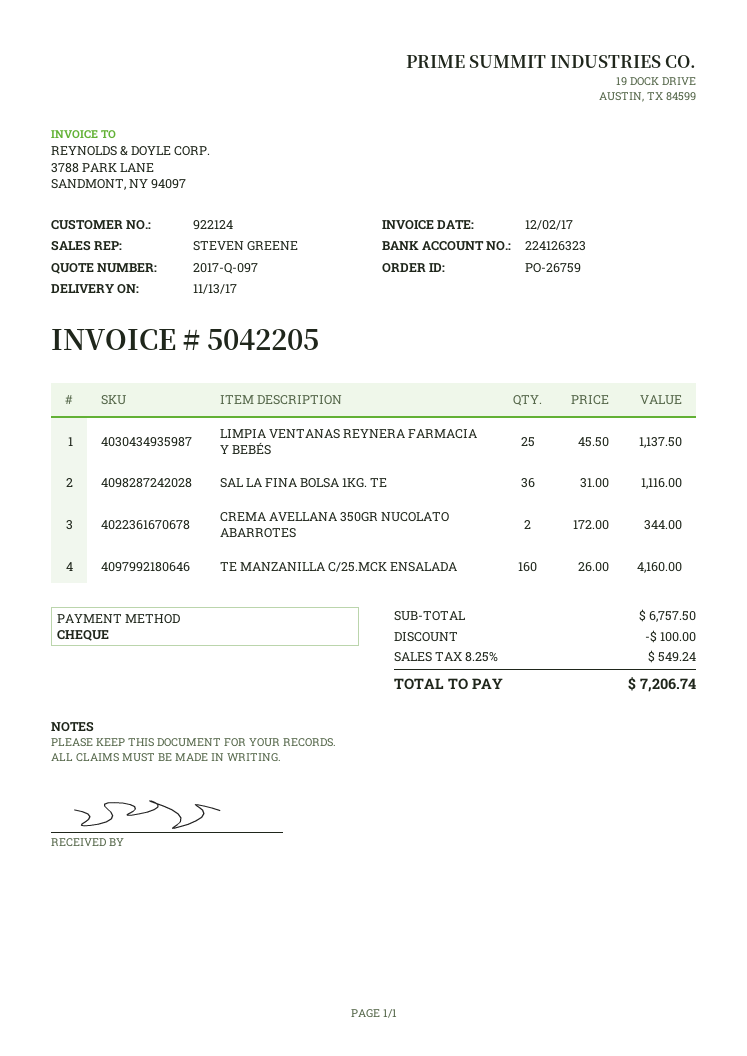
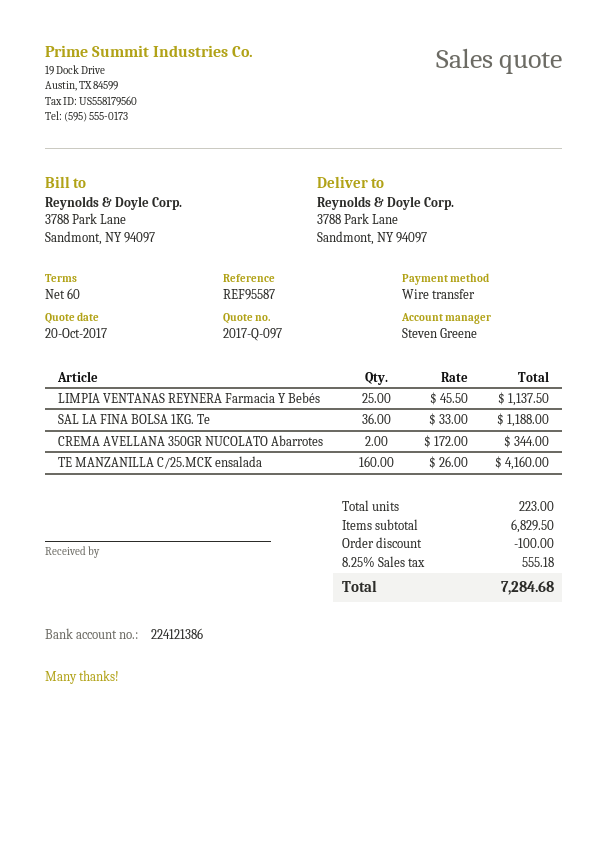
payment method: cheque -> bank transfer
bank account: 224126323 -> 224121386
SAL LA FINA BOLSA 1KG. TE: 36 x 31.00 = 1116.00 -> 36 x 33.00 = 1188.00
subtotal: 6757.50 -> 6829.50
tax: 8.25% = 549.24 -> 8.25% = 555.18
total: 7206.74 -> 7284.68

